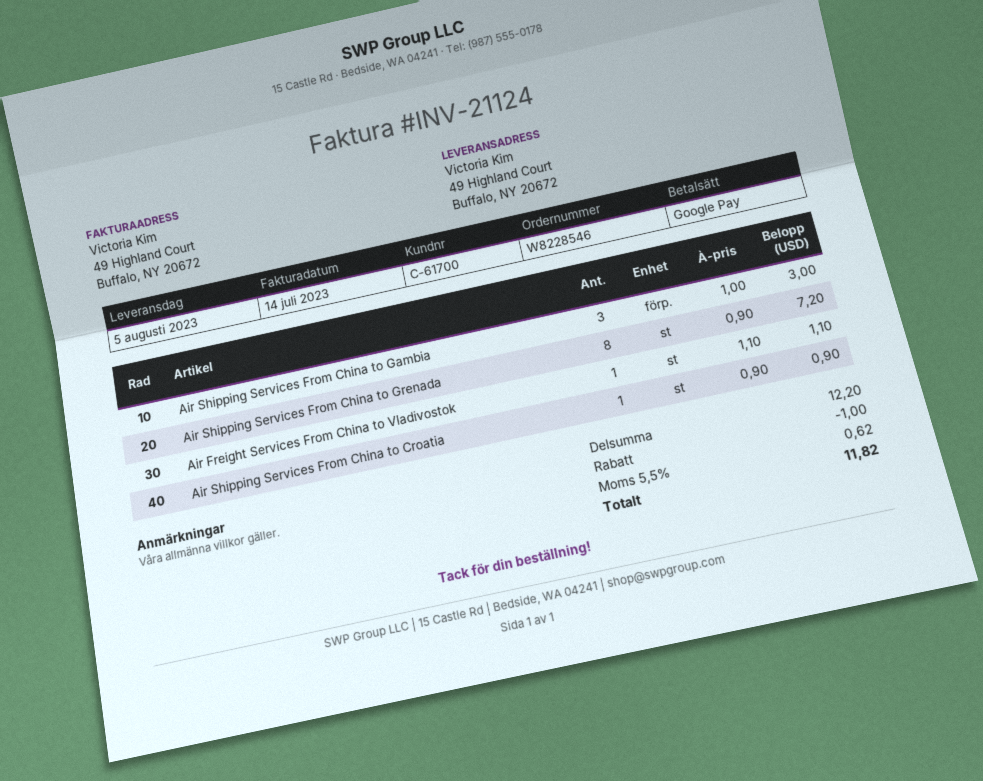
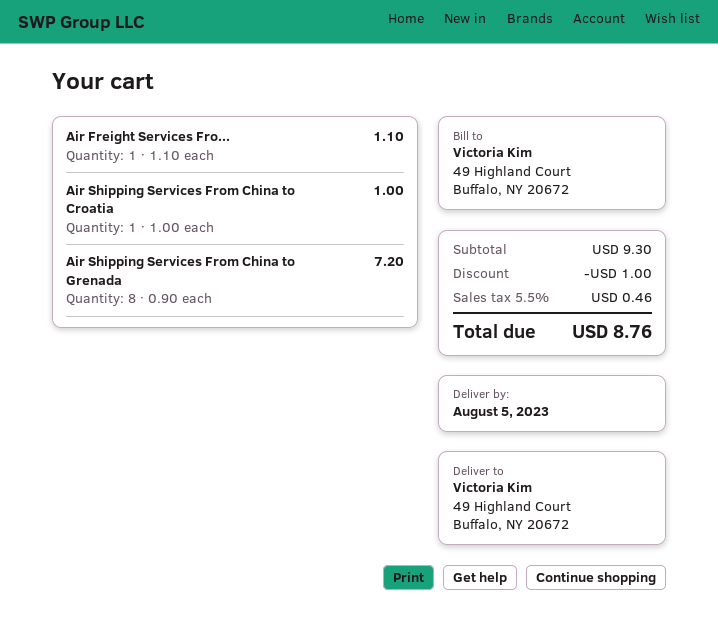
Air Shipping Services From China to Gambia: 3 x 1.00 = 3.00 -> none
Air Shipping Services From China to Croatia: 1 x 0.90 = 0.90 -> 1 x 1.00 = 1.00
subtotal: 12.20 -> 9.30
tax: 5.5% = 0.62 -> 5.5% = 0.46
total: 11.82 -> 8.76

